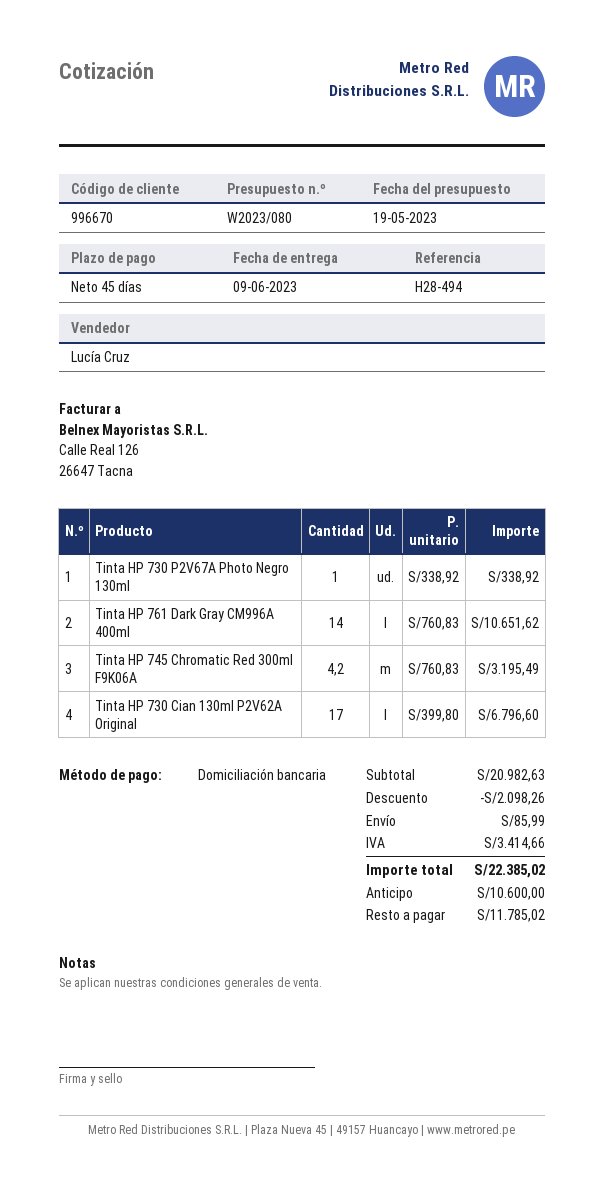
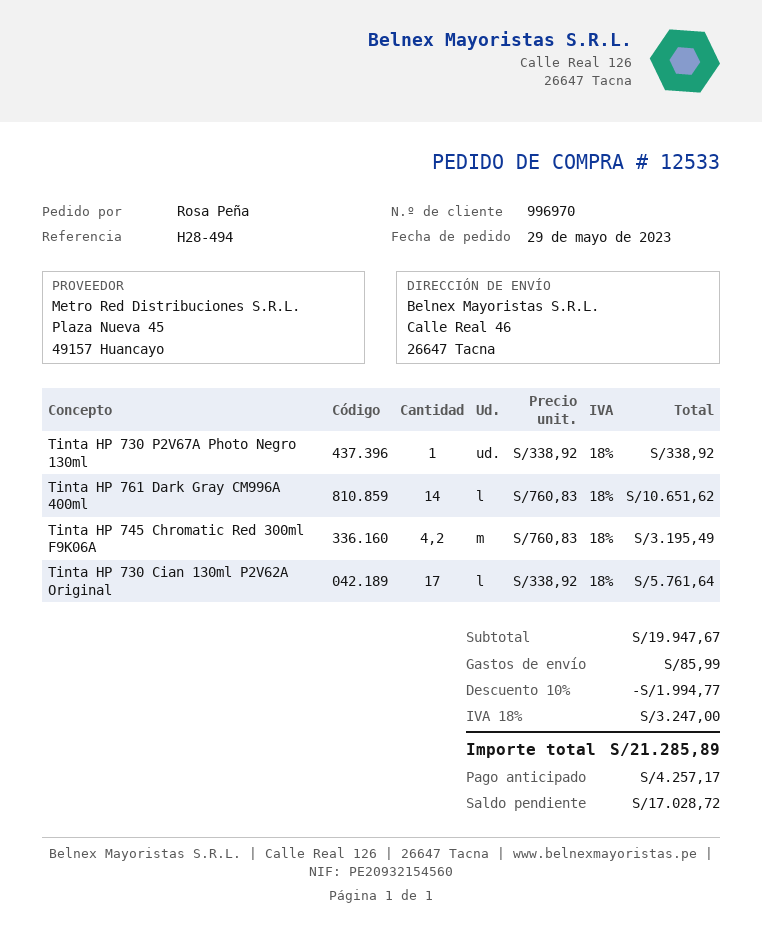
customer number: 996670 -> 996970
Tinta HP 730 Cian 130ml P2V62A Original: 17 x 399.80 = 6796.60 -> 17 x 338.92 = 5761.64
subtotal: 20982.63 -> 19947.67
discount: 2098.26 -> 1994.77
tax: 3414.66 -> 3247.00
total: 22385.02 -> 21285.89
deposit: 10600.00 -> 4257.17
balance: 11785.02 -> 17028.72

